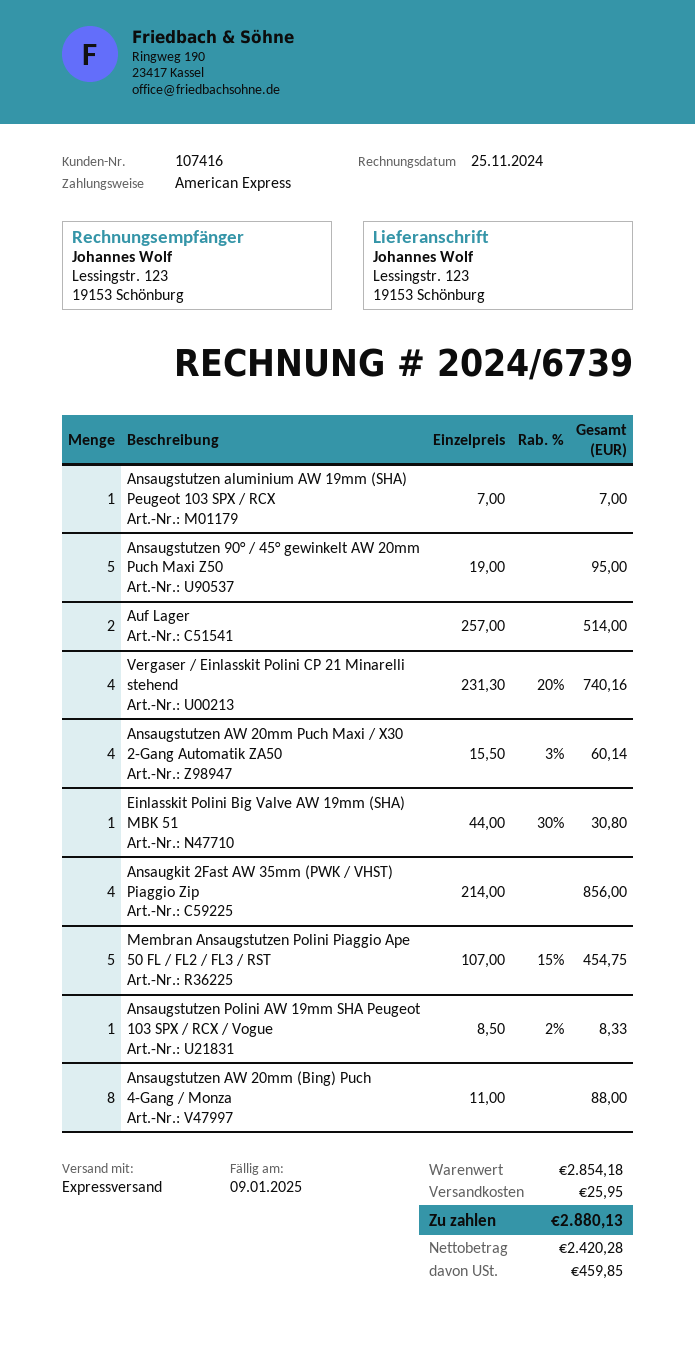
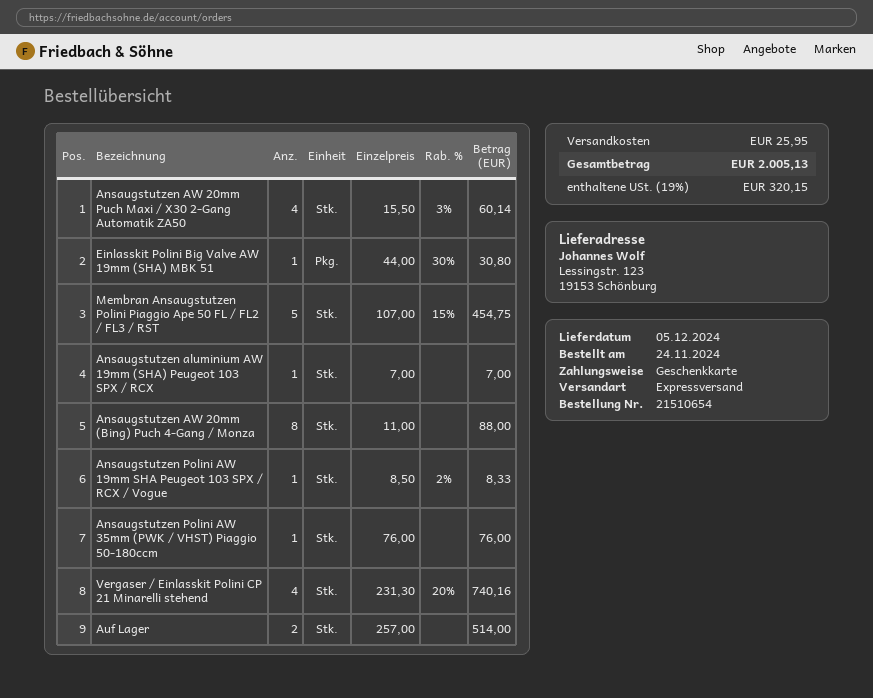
payment method: American Express -> gift card
Ansaugstutzen 90° / 45° gewinkelt AW 20mm Puch Maxi Z50: 5 x 19.00 = 95.00 -> none
Ansaugkit 2Fast AW 35mm (PWK / VHST) Piaggio Zip: 4 x 214.00 = 856.00 -> none
Ansaugstutzen Polini AW 35mm (PWK / VHST) Piaggio 50-180ccm: none -> 1 x 76.00 = 76.00
tax: 459.85 -> 320.15
total: 2880.13 -> 2005.13

